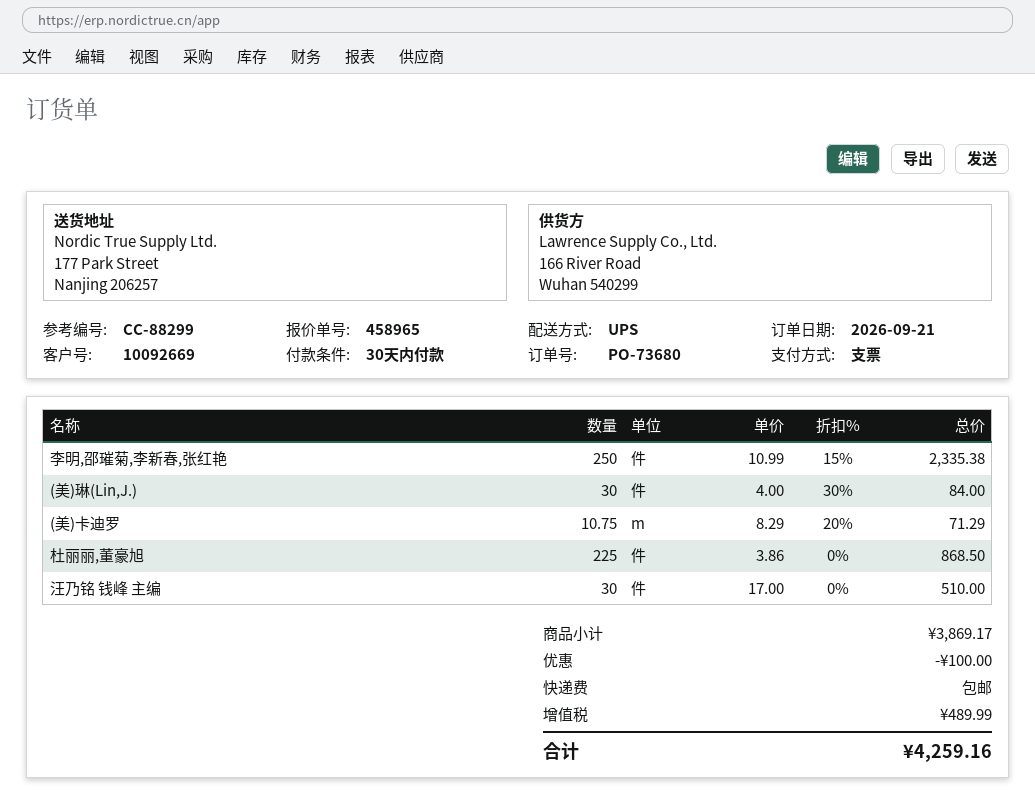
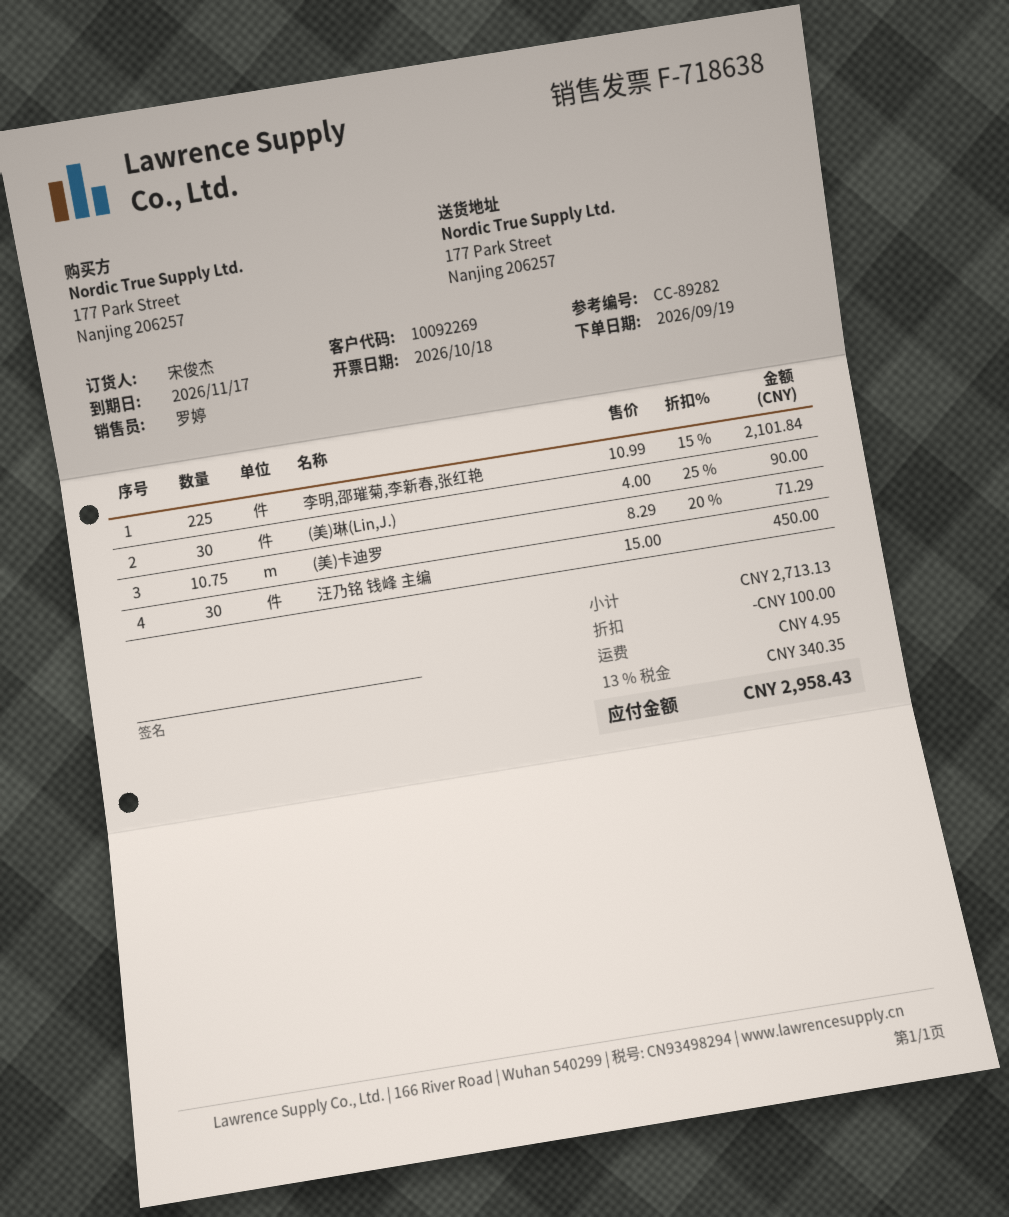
order date: 2026-09-21 -> 2026-09-19
customer number: 10092669 -> 10092269
reference: CC-88299 -> CC-89282
李明,邵璀菊,李新春,张红艳: 250 x 10.99 - 15% = 2335.38 -> 225 x 10.99 - 15% = 2101.84
(美)琳(Lin,J.): 30 x 4.00 - 30% = 84.00 -> 30 x 4.00 - 25% = 90.00
杜丽丽,董豪旭: 225 x 3.86 = 868.50 -> none
汪乃铭 钱峰 主编: 30 x 17.00 = 510.00 -> 30 x 15.00 = 450.00
subtotal: 3869.17 -> 2713.13
shipping: 0.00 -> 4.95
tax: 489.99 -> 340.35
total: 4259.16 -> 2958.43

